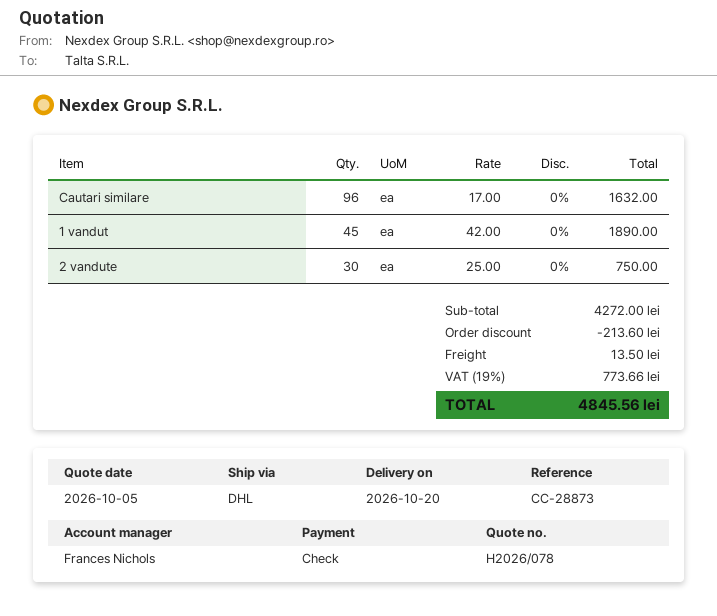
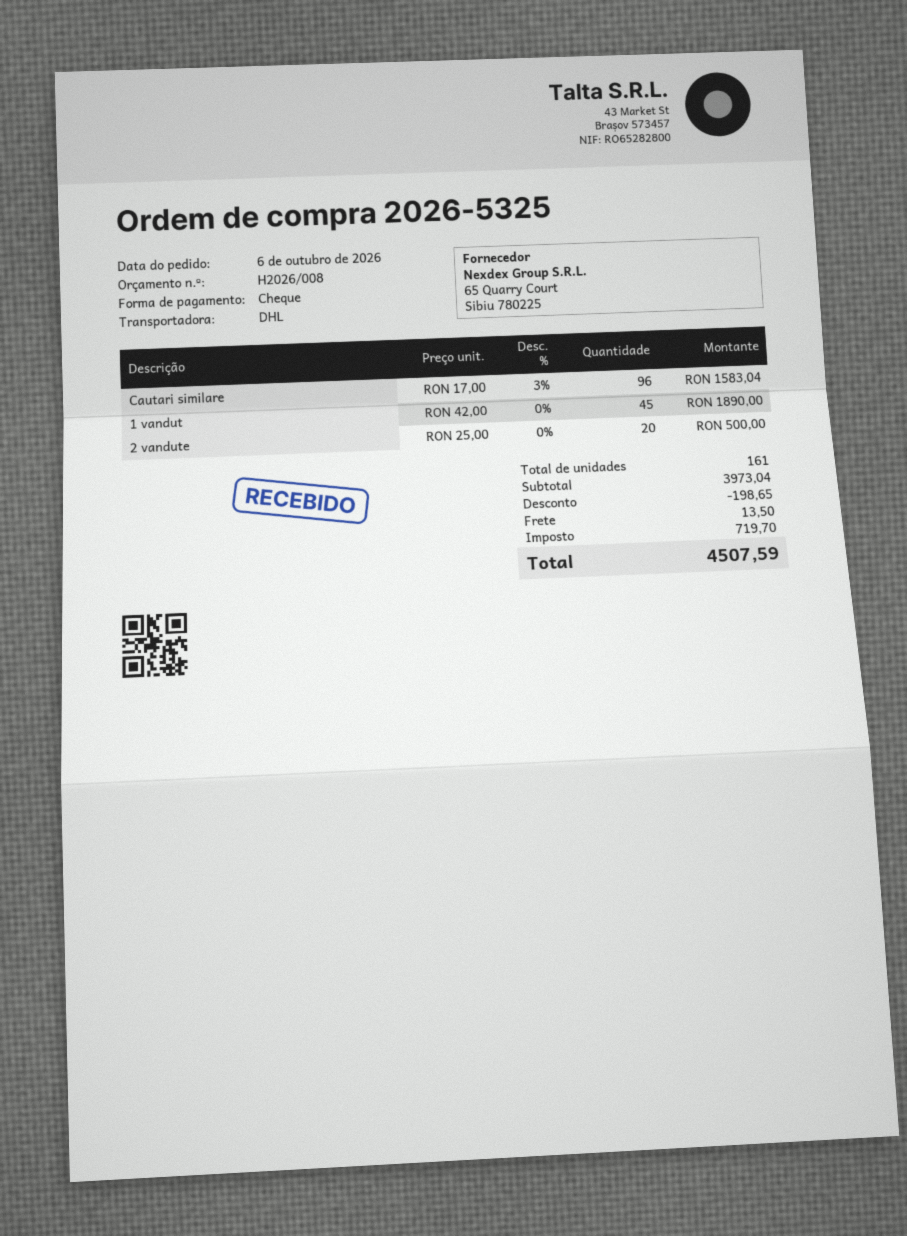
quote number: H2026/078 -> H2026/008
Cautari similare: 96 x 17.00 = 1632.00 -> 96 x 17.00 - 3% = 1583.04
2 vandute: 30 x 25.00 = 750.00 -> 20 x 25.00 = 500.00
subtotal: 4272.00 -> 3973.04
discount: 213.60 -> 198.65
tax: 773.66 -> 719.70
total: 4845.56 -> 4507.59

